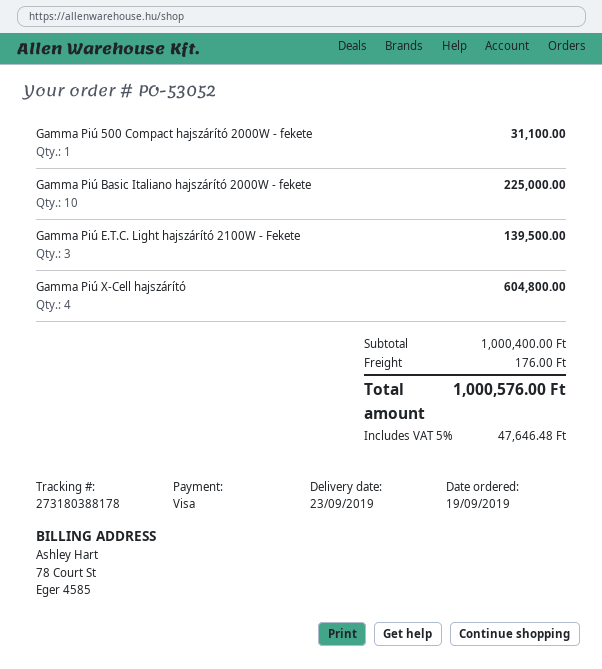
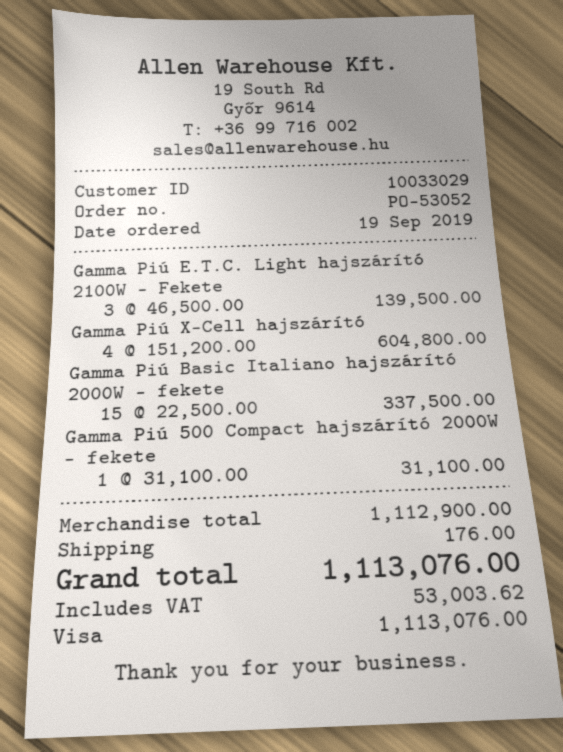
Gamma Piú Basic Italiano hajszárító 2000W - fekete: 10 for 225000.00 -> 15 for 337500.00
subtotal: 1000400.00 -> 1112900.00
tax: 47646.48 -> 53003.62
total: 1000576.00 -> 1113076.00

